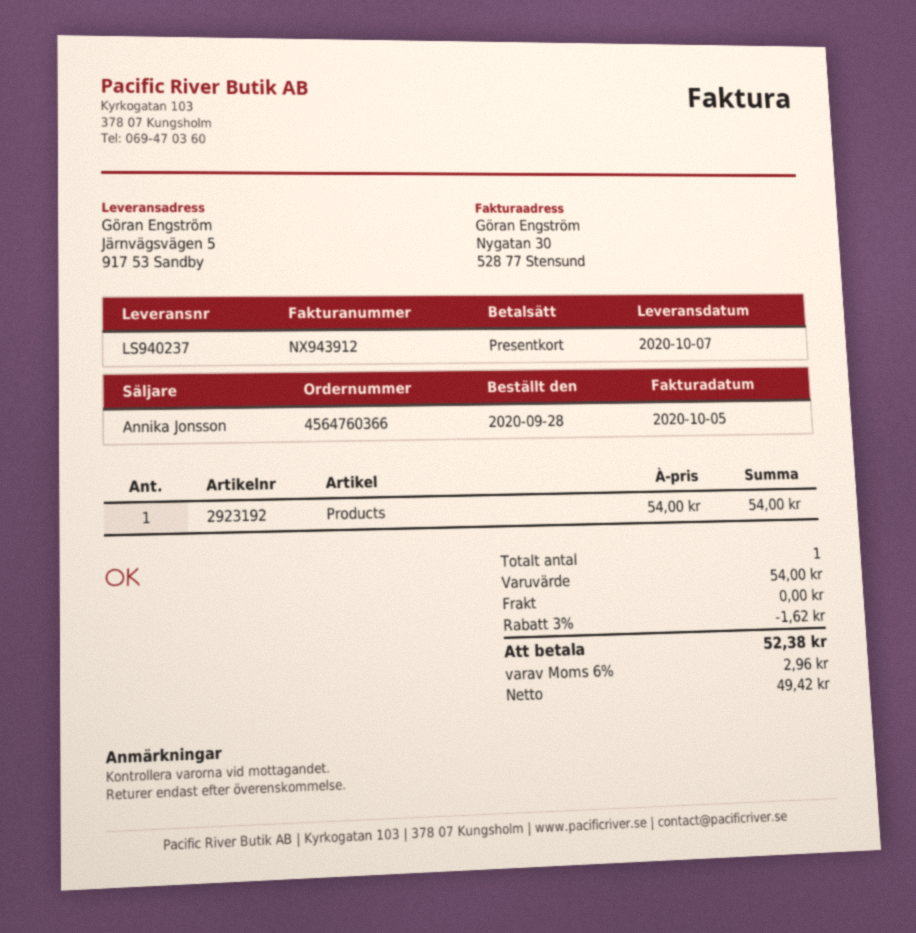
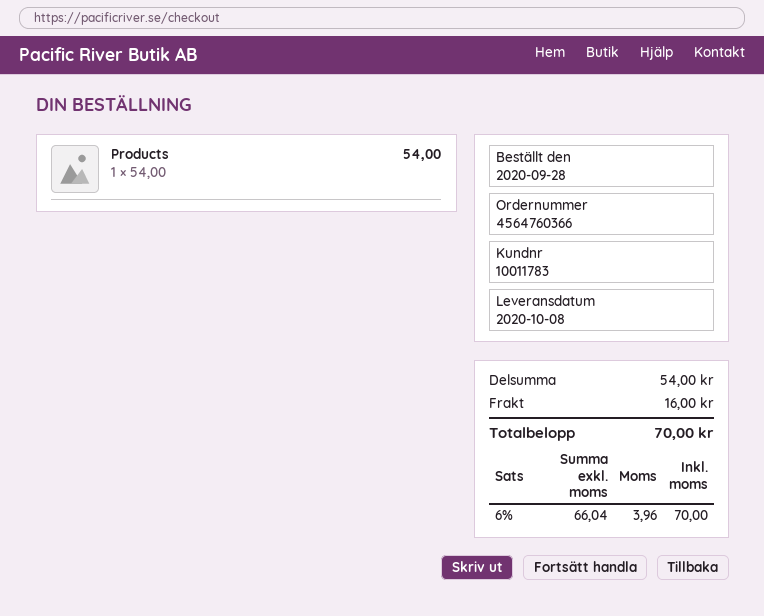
delivery date: 2020-10-07 -> 2020-10-08
discount: 3% = 1.62 -> none
shipping: 0.00 -> 16.00
net: 49.42 -> 66.04
tax: 6% = 2.96 -> 6% = 3.96
total: 52.38 -> 70.00

